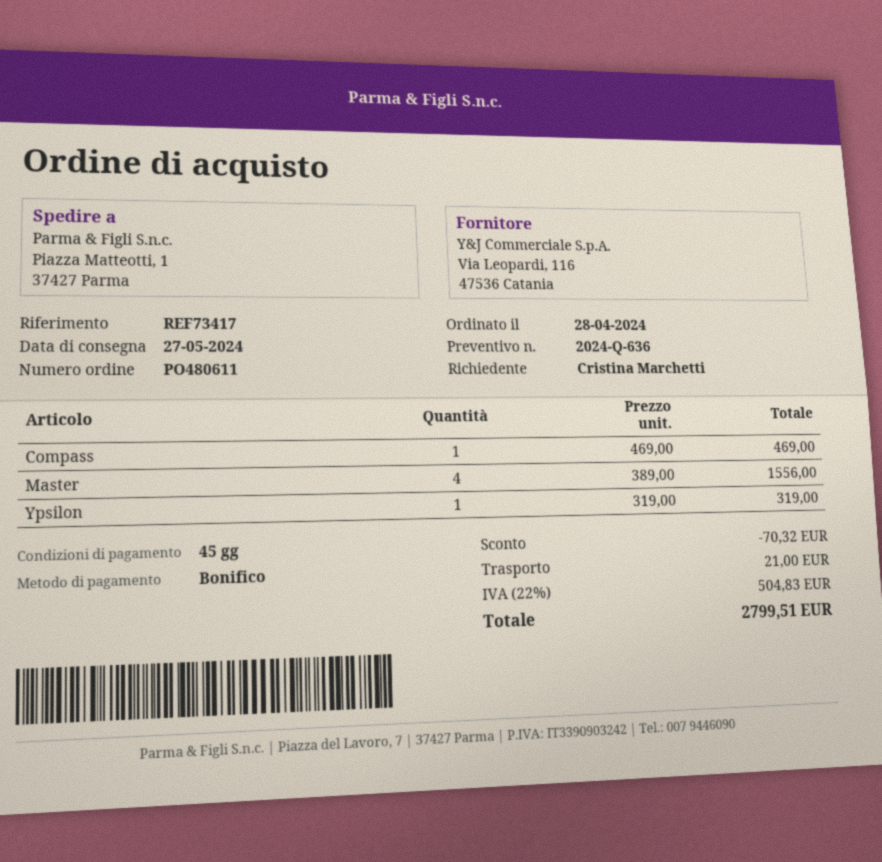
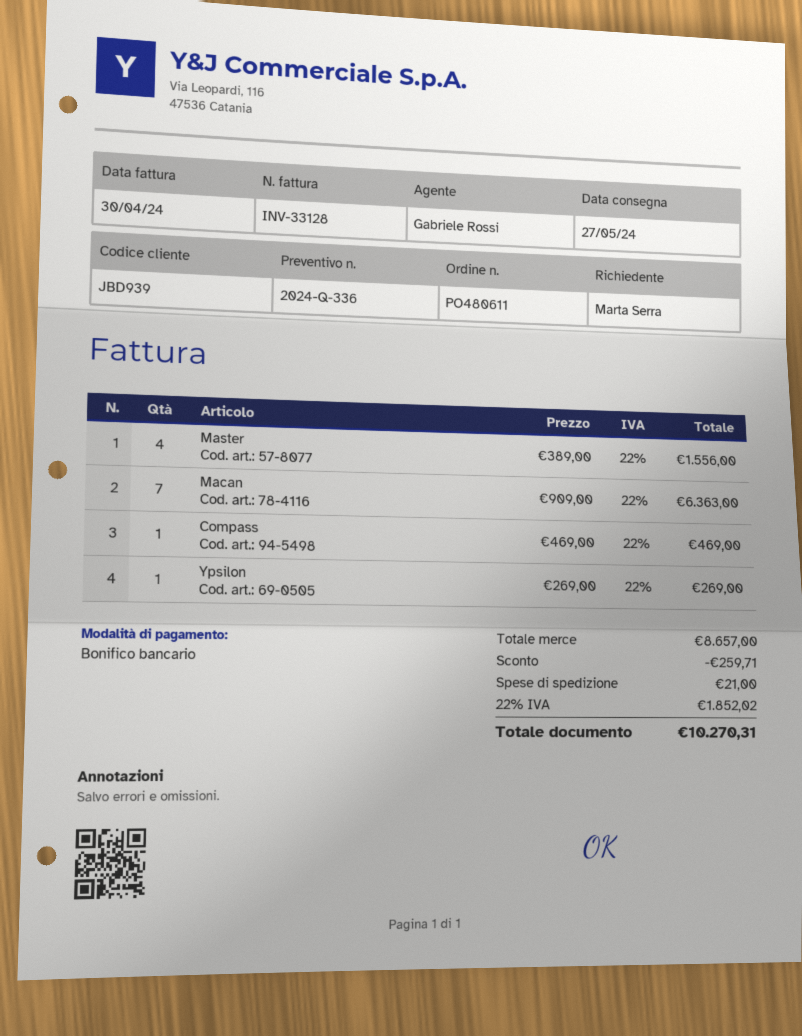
quote number: 2024-Q-636 -> 2024-Q-336
ordered by: Cristina Marchetti -> Marta Serra
Ypsilon: 1 x 319.00 = 319.00 -> 1 x 269.00 = 269.00
Macan: none -> 7 x 909.00 = 6363.00
discount: 70.32 -> 259.71
tax: 22% = 504.83 -> 22% = 1852.02
total: 2799.51 -> 10270.31

